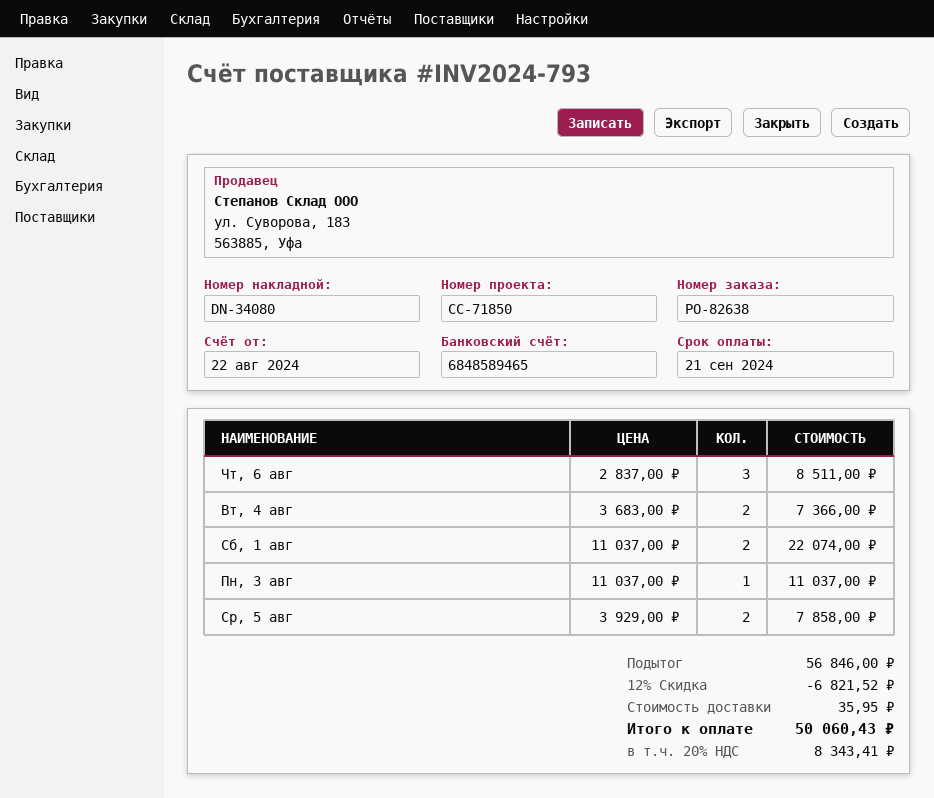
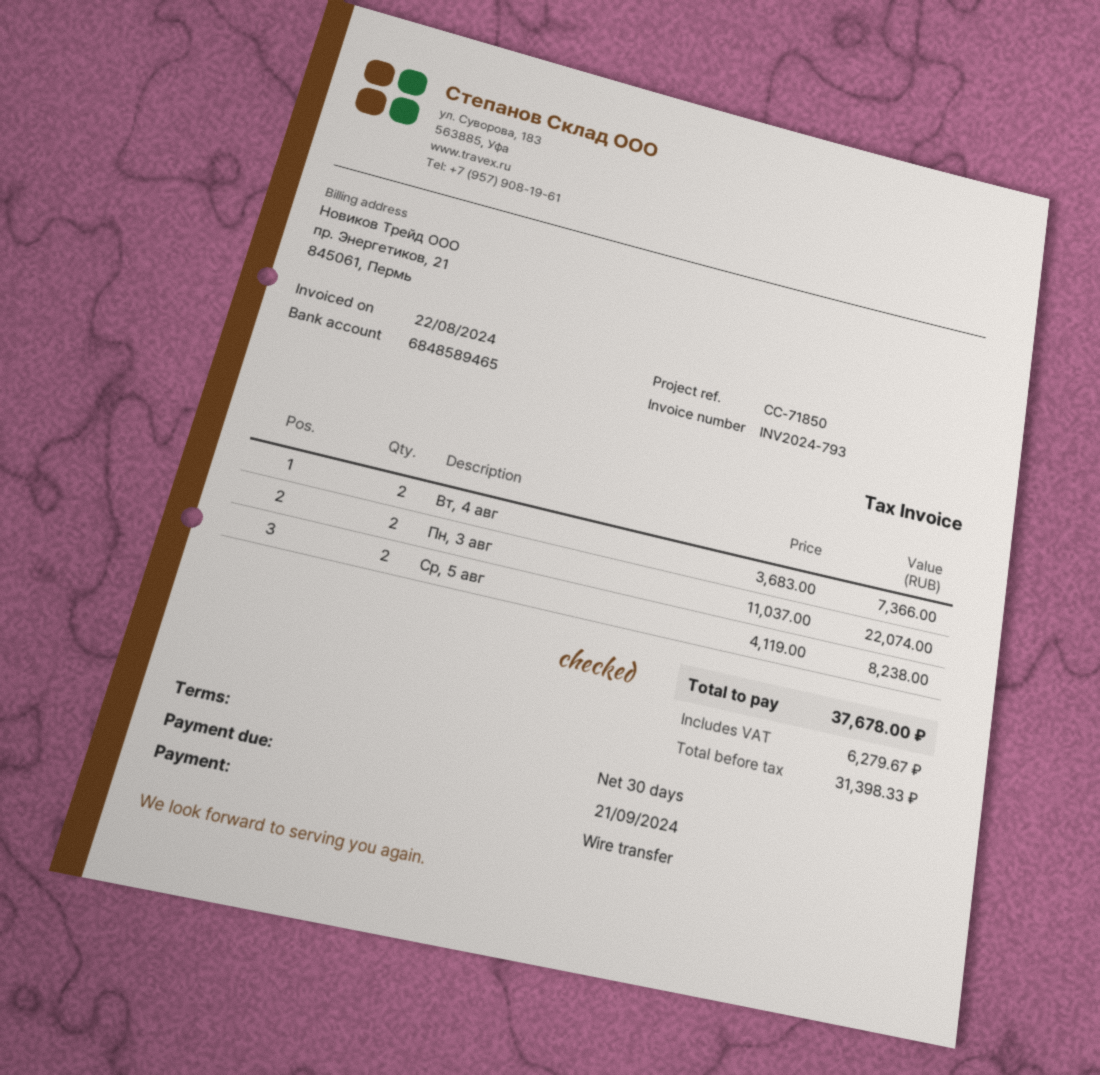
Чт, 6 авг: 3 x 2837.00 = 8511.00 -> none
Сб, 1 авг: 2 x 11037.00 = 22074.00 -> none
Пн, 3 авг: 1 x 11037.00 = 11037.00 -> 2 x 11037.00 = 22074.00
Ср, 5 авг: 2 x 3929.00 = 7858.00 -> 2 x 4119.00 = 8238.00
discount: 12% = 6821.52 -> none
shipping: 35.95 -> none
tax: 8343.41 -> 6279.67
total: 50060.43 -> 37678.00

